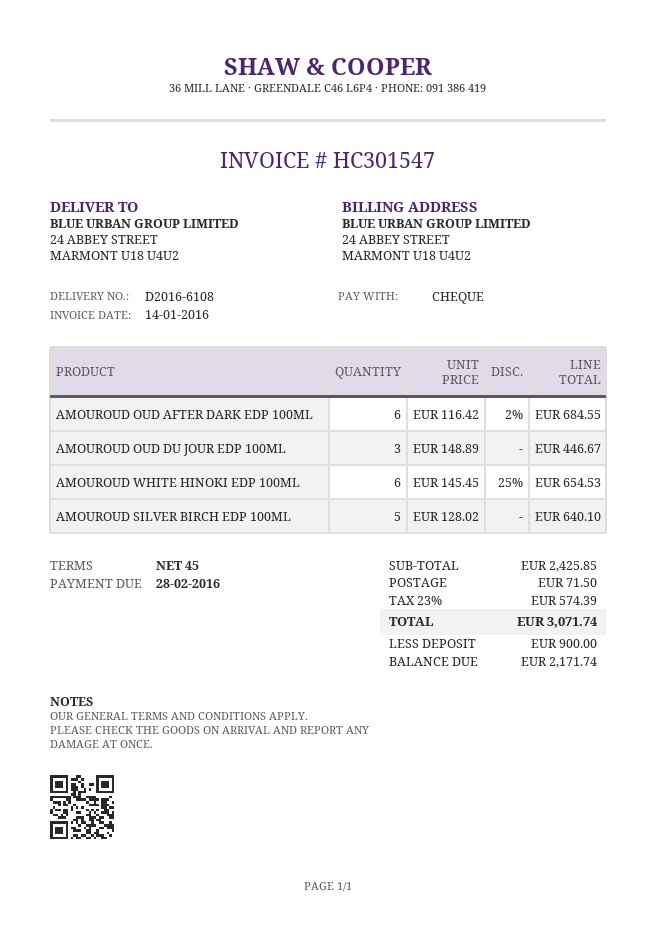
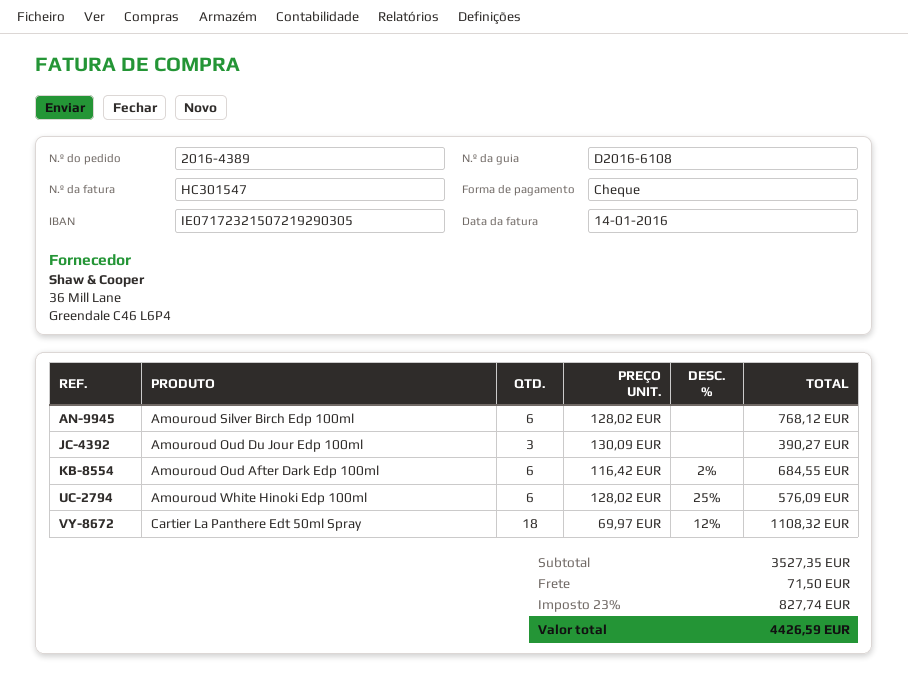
AMOUROUD OUD DU JOUR EDP 100ML: 3 x 148.89 = 446.67 -> 3 x 130.09 = 390.27
AMOUROUD WHITE HINOKI EDP 100ML: 6 x 145.45 - 25% = 654.53 -> 6 x 128.02 - 25% = 576.09
AMOUROUD SILVER BIRCH EDP 100ML: 5 x 128.02 = 640.10 -> 6 x 128.02 = 768.12
Cartier La Panthere Edt 50ml Spray: none -> 18 x 69.97 - 12% = 1108.32
subtotal: 2425.85 -> 3527.35
tax: 23% = 574.39 -> 23% = 827.74
total: 3071.74 -> 4426.59

